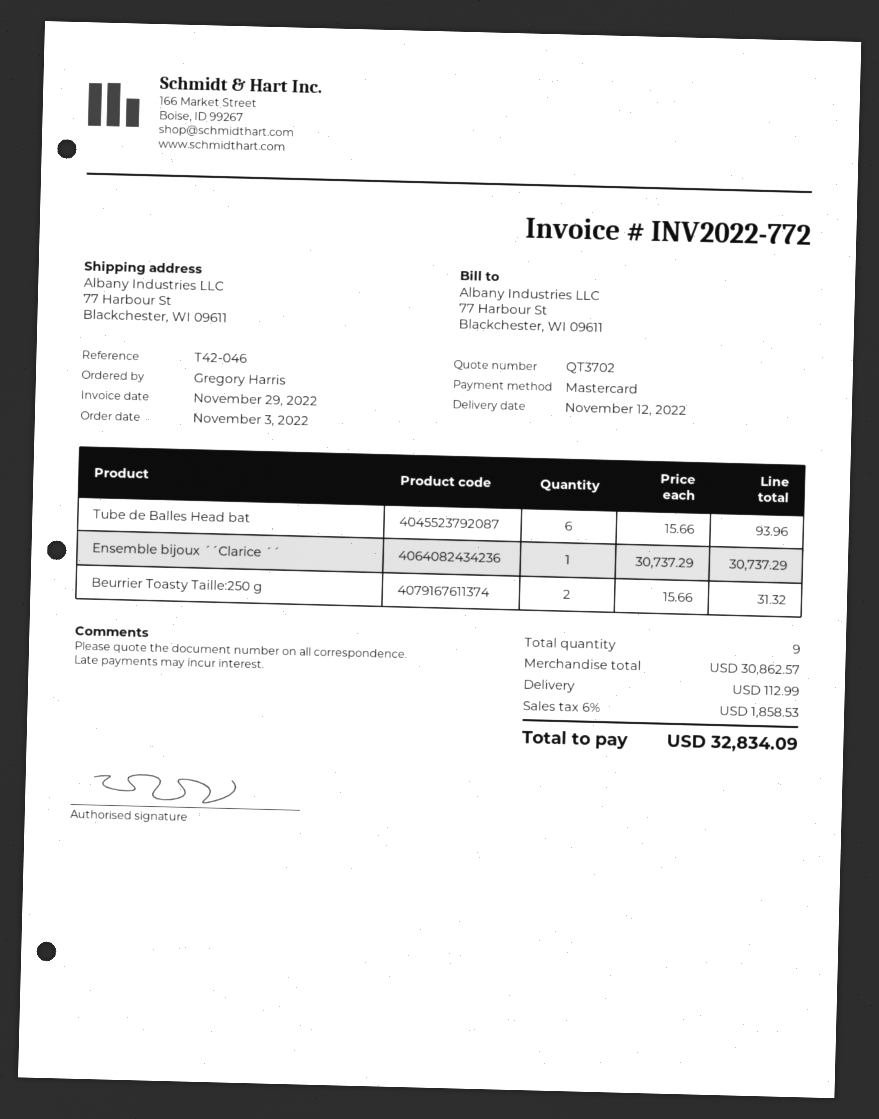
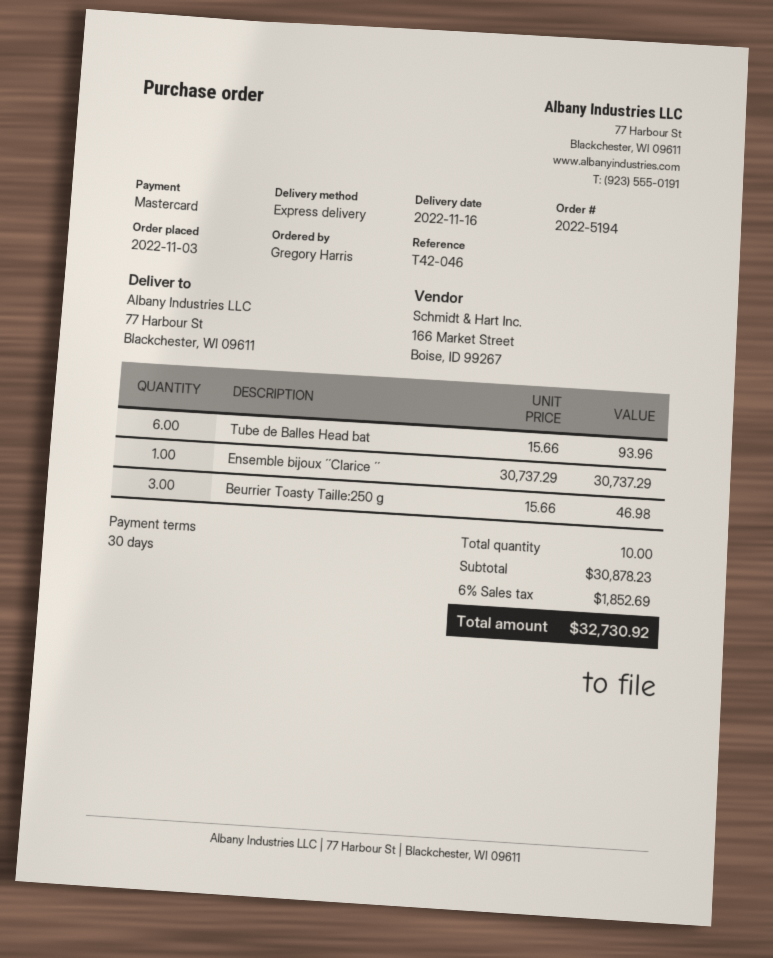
delivery date: 2022-11-12 -> 2022-11-16
Beurrier Toasty Taille:250 g: 2 x 15.66 = 31.32 -> 3 x 15.66 = 46.98
total quantity: 9 -> 10
subtotal: 30862.57 -> 30878.23
shipping: 112.99 -> none
tax: 6% = 1858.53 -> 6% = 1852.69
total: 32834.09 -> 32730.92

